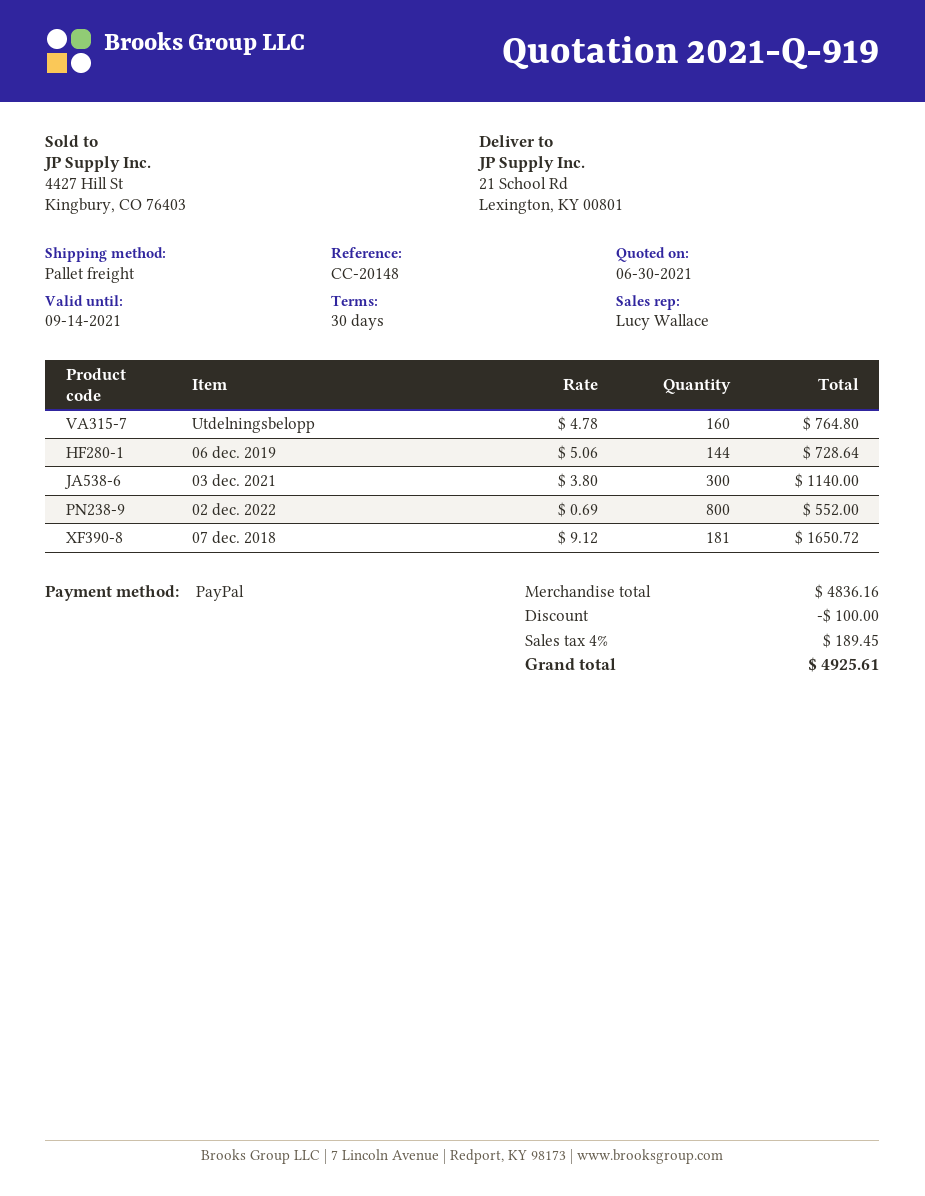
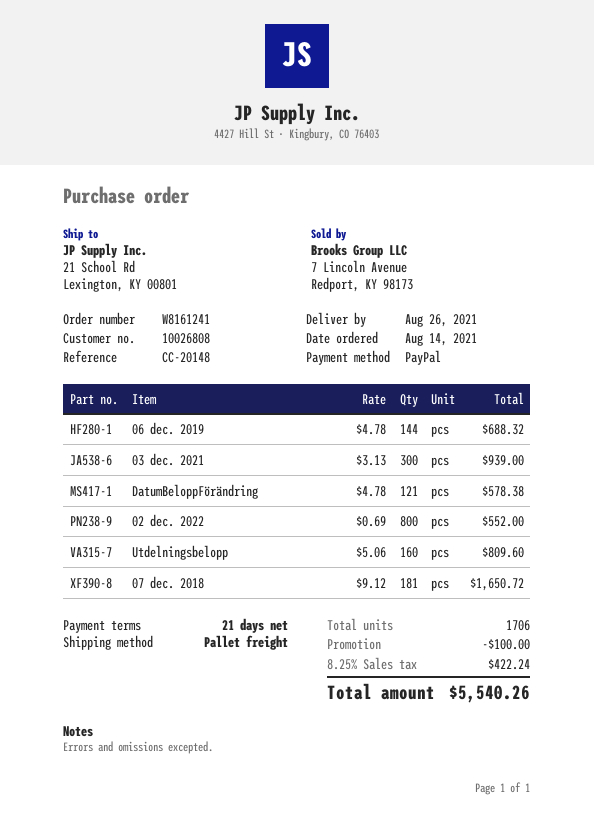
payment terms: 30 days -> 21 days
Utdelningsbelopp: 160 x 4.78 = 764.80 -> 160 x 5.06 = 809.60
06 dec. 2019: 144 x 5.06 = 728.64 -> 144 x 4.78 = 688.32
03 dec. 2021: 300 x 3.80 = 1140.00 -> 300 x 3.13 = 939.00
DatumBeloppFörändring: none -> 121 x 4.78 = 578.38
tax: 4% = 189.45 -> 8.25% = 422.24
total: 4925.61 -> 5540.26

